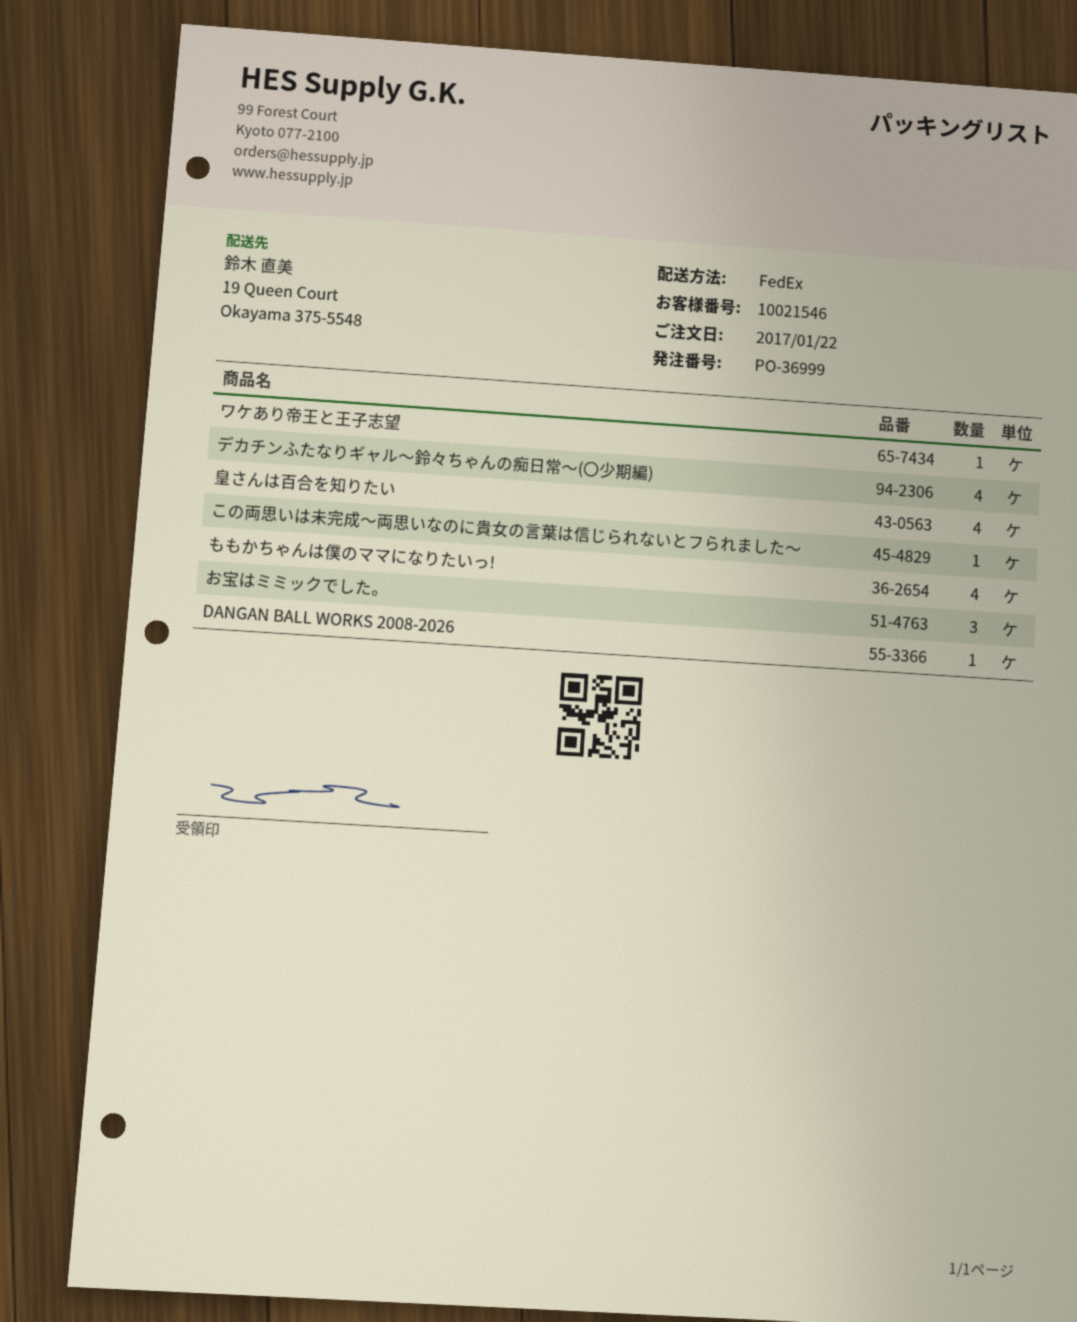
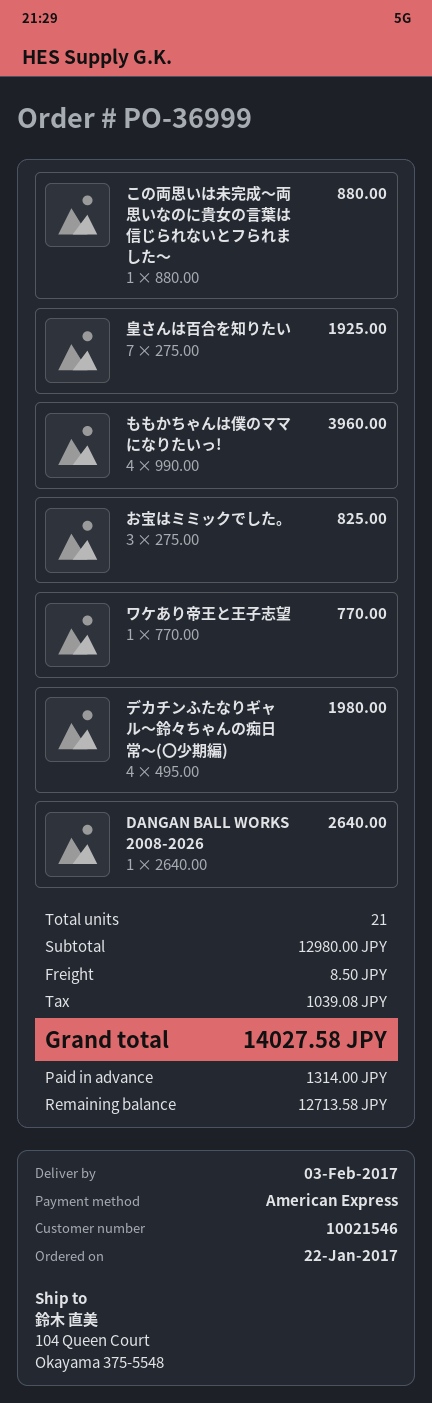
ship to: 19 Queen Court, Okayama 375-5548 -> 104 Queen Court, Okayama 375-5548
皇さんは百合を知りたい: 4 -> 7

